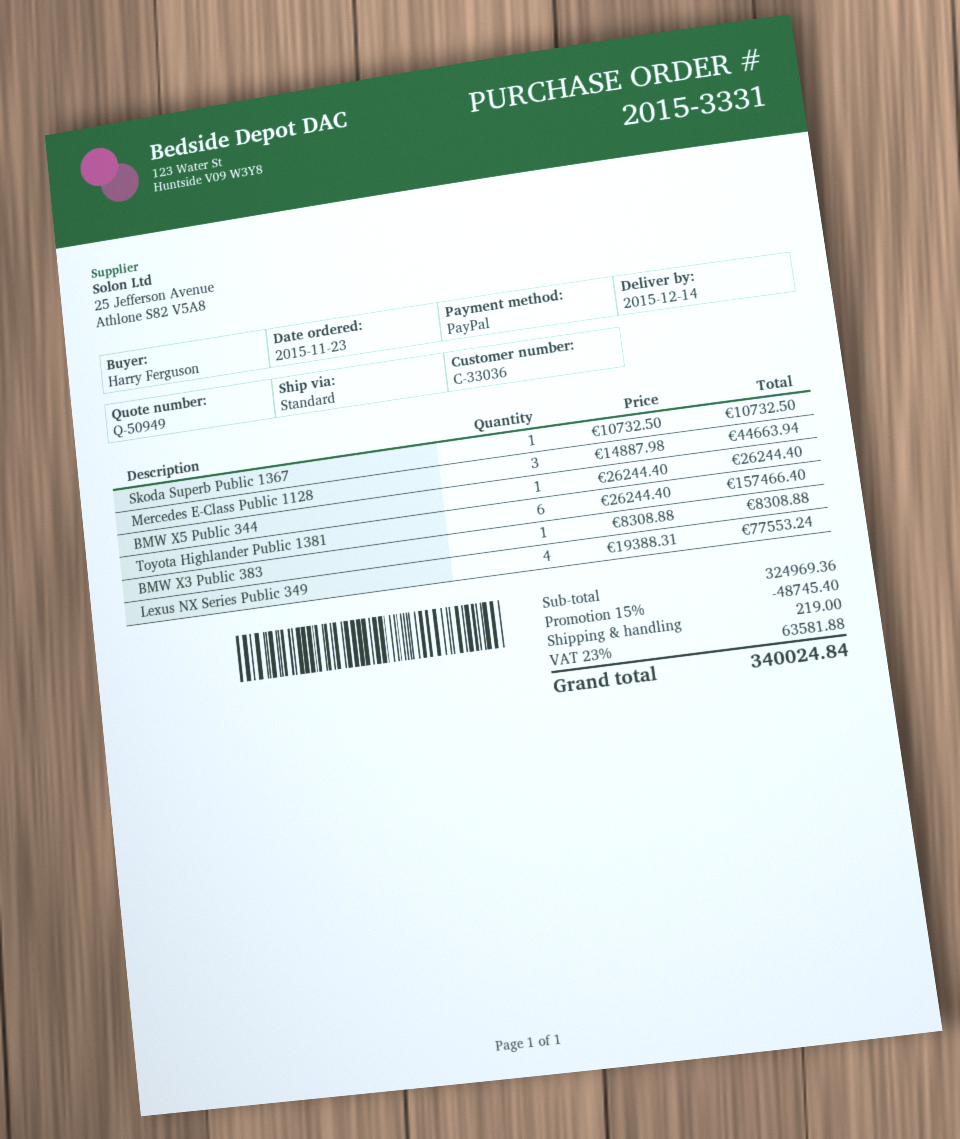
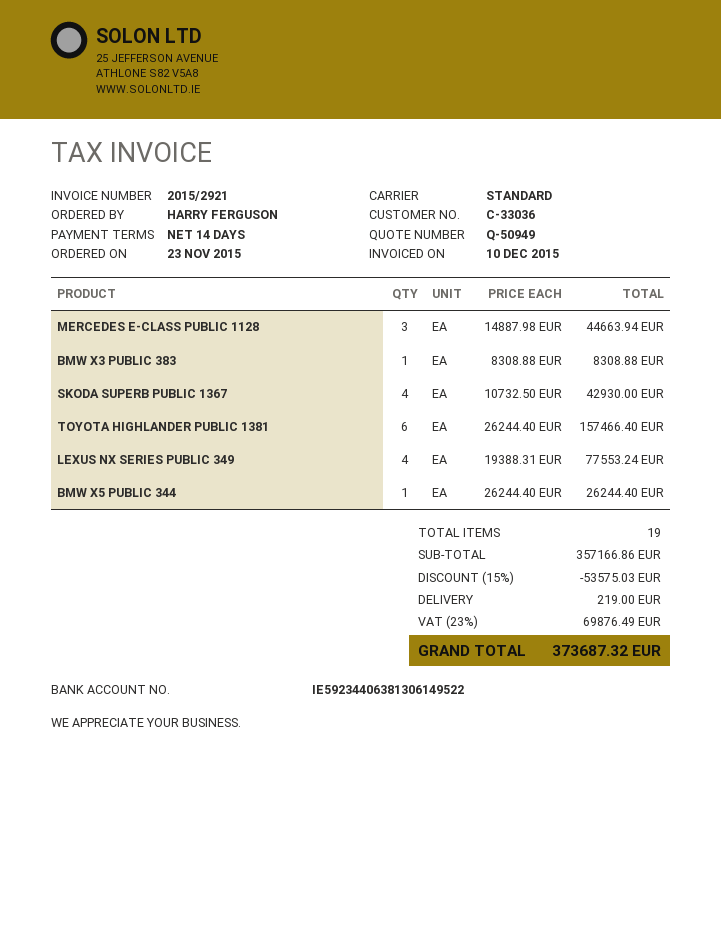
Skoda Superb Public 1367: 1 x 10732.50 = 10732.50 -> 4 x 10732.50 = 42930.00
subtotal: 324969.36 -> 357166.86
discount: 15% = 48745.40 -> 15% = 53575.03
tax: 23% = 63581.88 -> 23% = 69876.49
total: 340024.84 -> 373687.32

